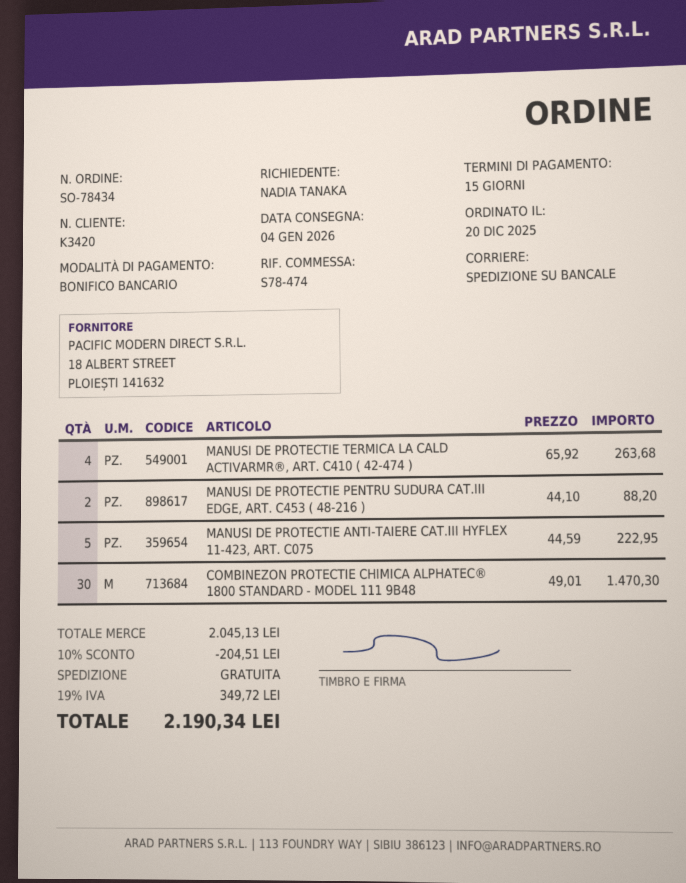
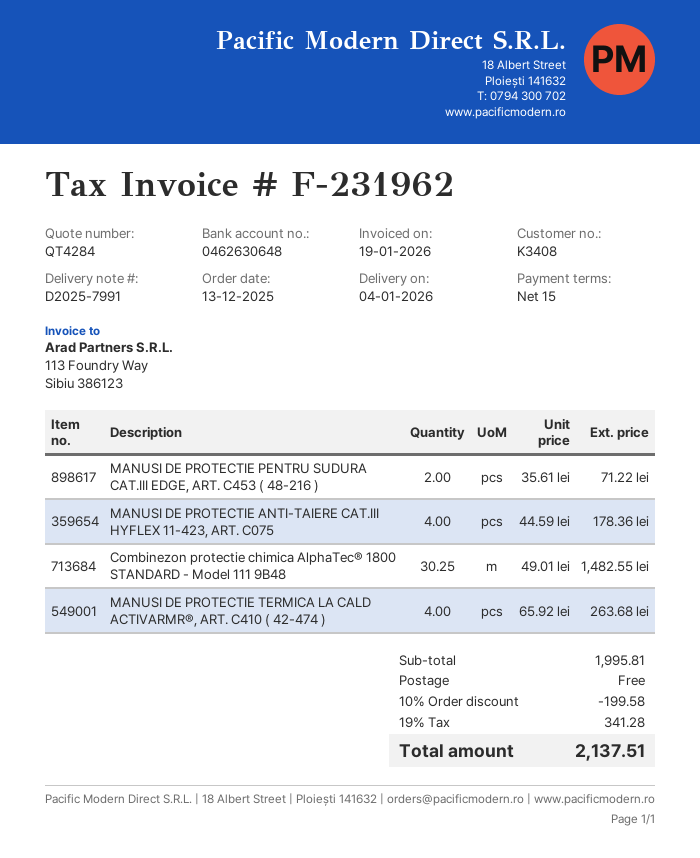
order date: 2025-12-20 -> 2025-12-13
customer number: K3420 -> K3408
MANUSI DE PROTECTIE PENTRU SUDURA CAT.III EDGE, ART. C453 ( 48-216 ): 2 x 44.10 = 88.20 -> 2 x 35.61 = 71.22
MANUSI DE PROTECTIE ANTI-TAIERE CAT.III HYFLEX 11-423, ART. C075: 5 x 44.59 = 222.95 -> 4 x 44.59 = 178.36
COMBINEZON PROTECTIE CHIMICA ALPHATEC® 1800 STANDARD - MODEL 111 9B48: 30 x 49.01 = 1470.30 -> 30.25 x 49.01 = 1482.55
subtotal: 2045.13 -> 1995.81
discount: 10% = 204.51 -> 10% = 199.58
tax: 19% = 349.72 -> 19% = 341.28
total: 2190.34 -> 2137.51

